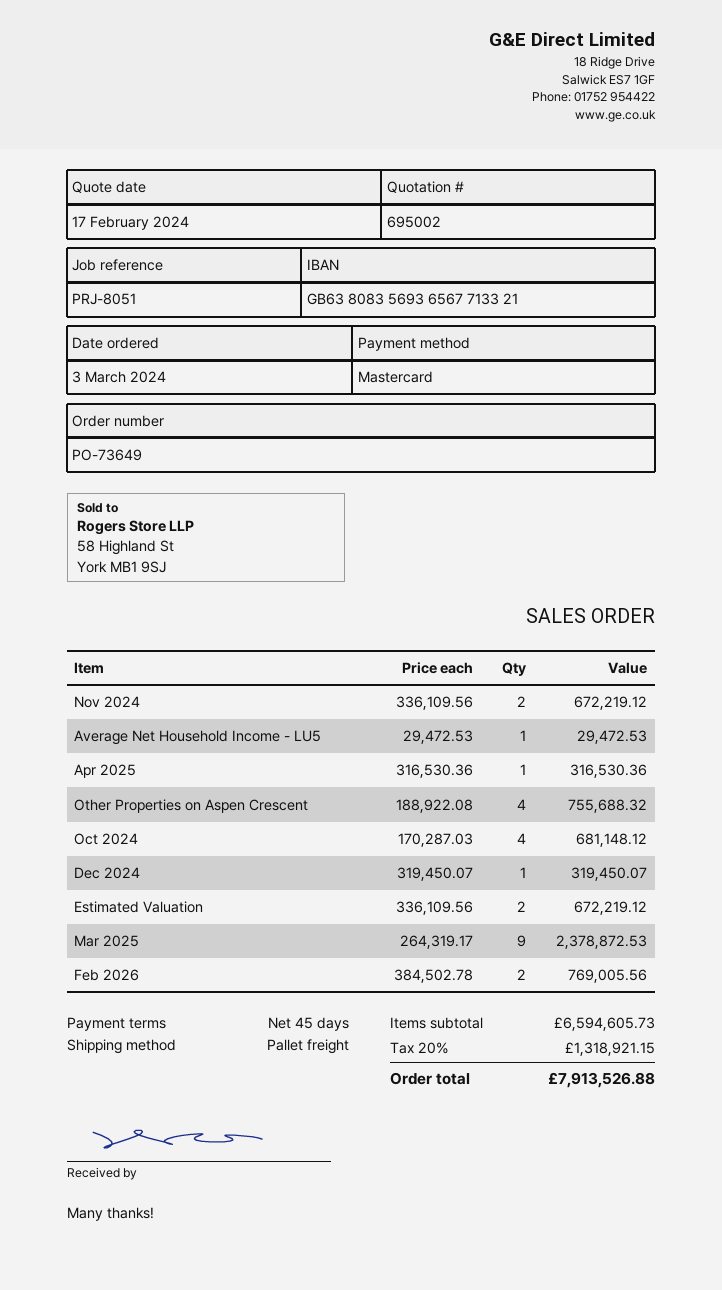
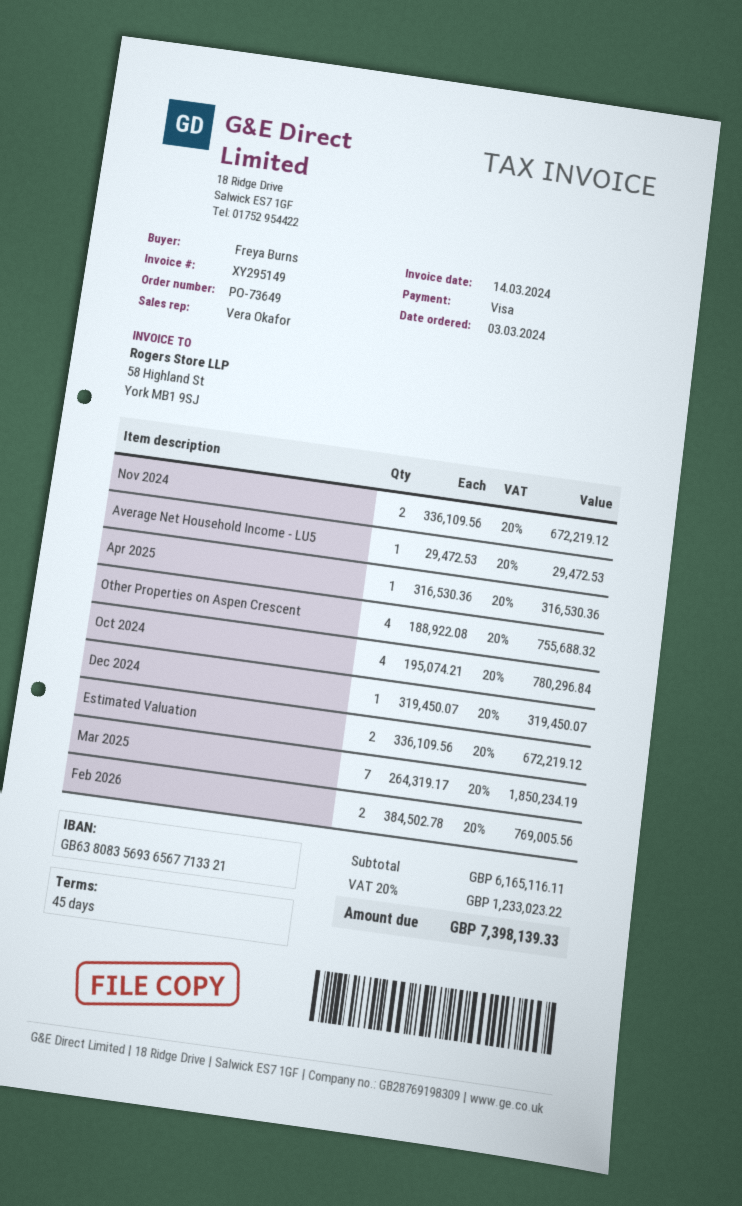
payment method: Mastercard -> Visa
Oct 2024: 4 x 170287.03 = 681148.12 -> 4 x 195074.21 = 780296.84
Mar 2025: 9 x 264319.17 = 2378872.53 -> 7 x 264319.17 = 1850234.19
subtotal: 6594605.73 -> 6165116.11
tax: 20% = 1318921.15 -> 20% = 1233023.22
total: 7913526.88 -> 7398139.33

